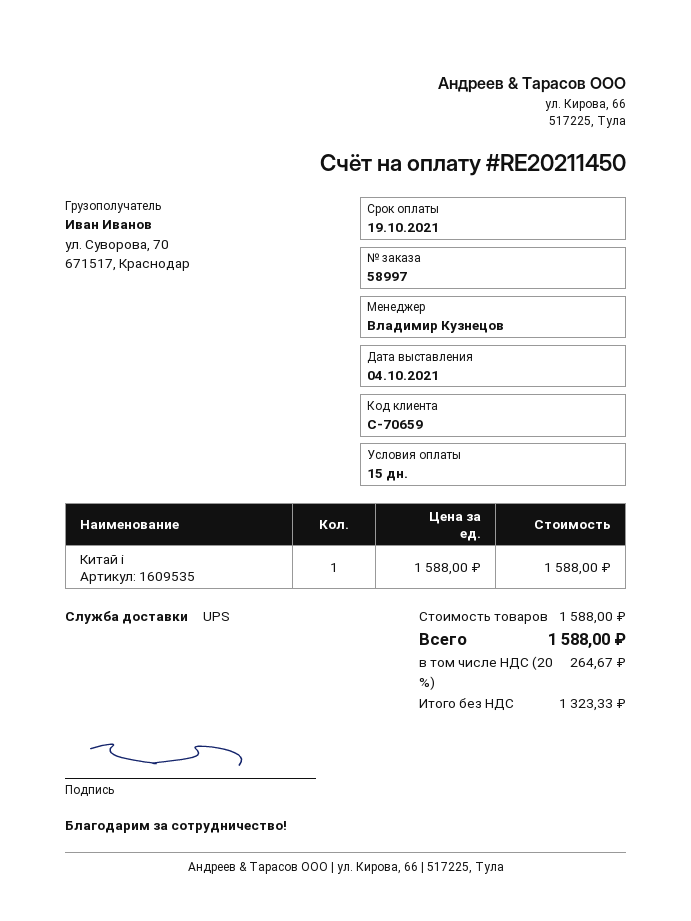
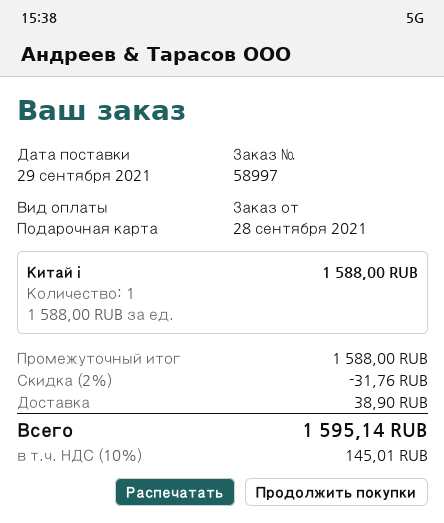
discount: none -> 2% = 31.76
shipping: none -> 38.90
tax: 20% = 264.67 -> 10% = 145.01
total: 1588.00 -> 1595.14

